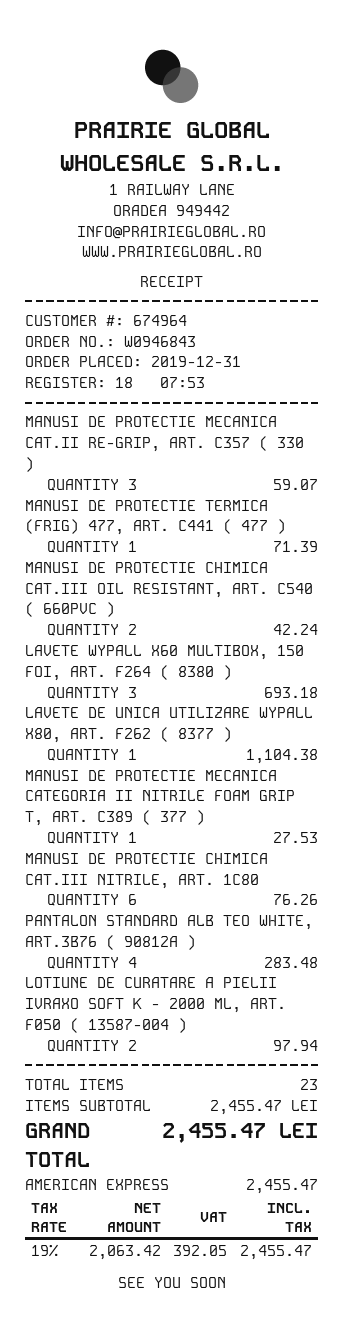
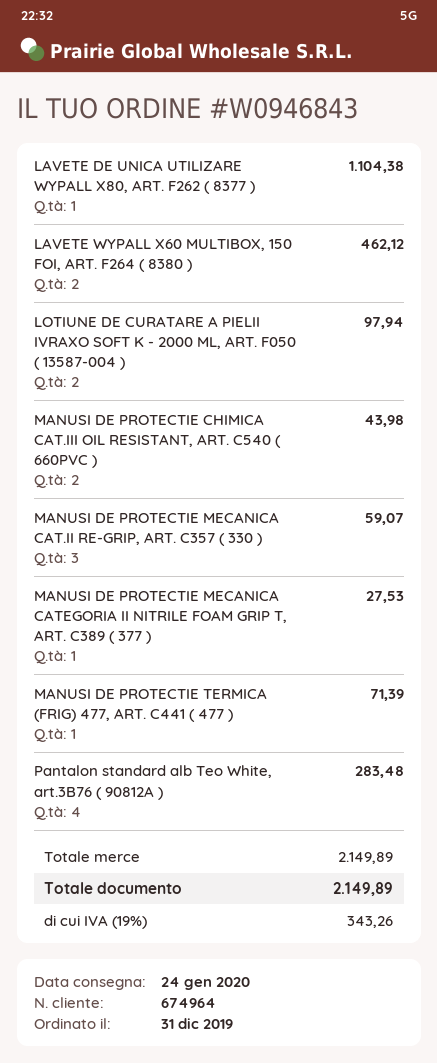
MANUSI DE PROTECTIE CHIMICA CAT.III OIL RESISTANT, ART. C540 ( 660PVC ): 2 for 42.24 -> 2 for 43.98
LAVETE WYPALL X60 MULTIBOX, 150 FOI, ART. F264 ( 8380 ): 3 for 693.18 -> 2 for 462.12
MANUSI DE PROTECTIE CHIMICA CAT.III NITRILE, ART. 1C80: 6 for 76.26 -> none
subtotal: 2455.47 -> 2149.89
tax: 19% = 392.05 -> 19% = 343.26
total: 2455.47 -> 2149.89

